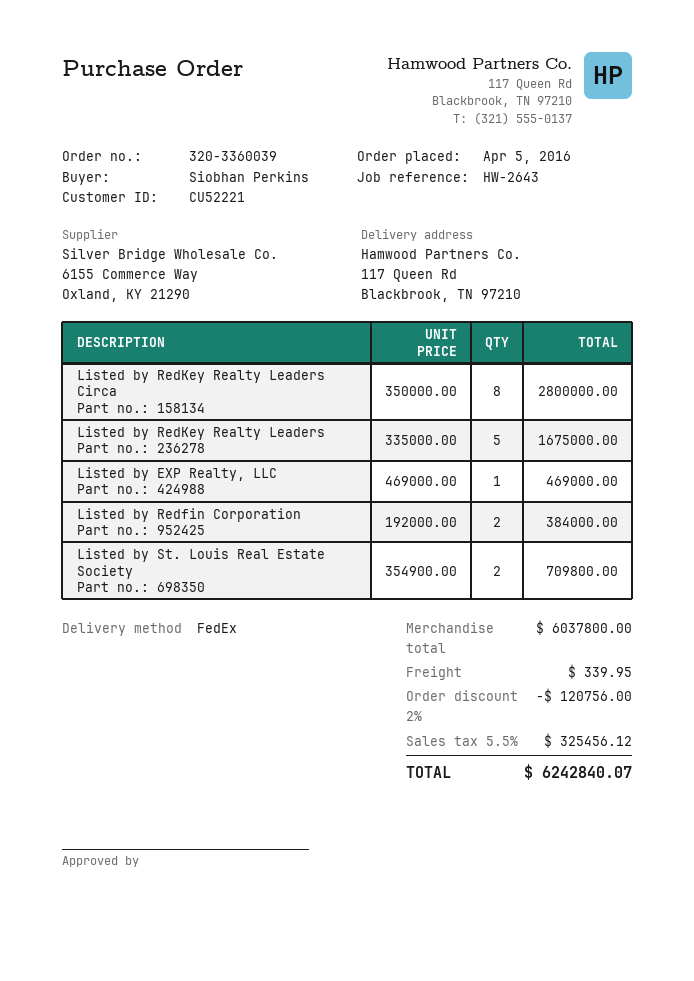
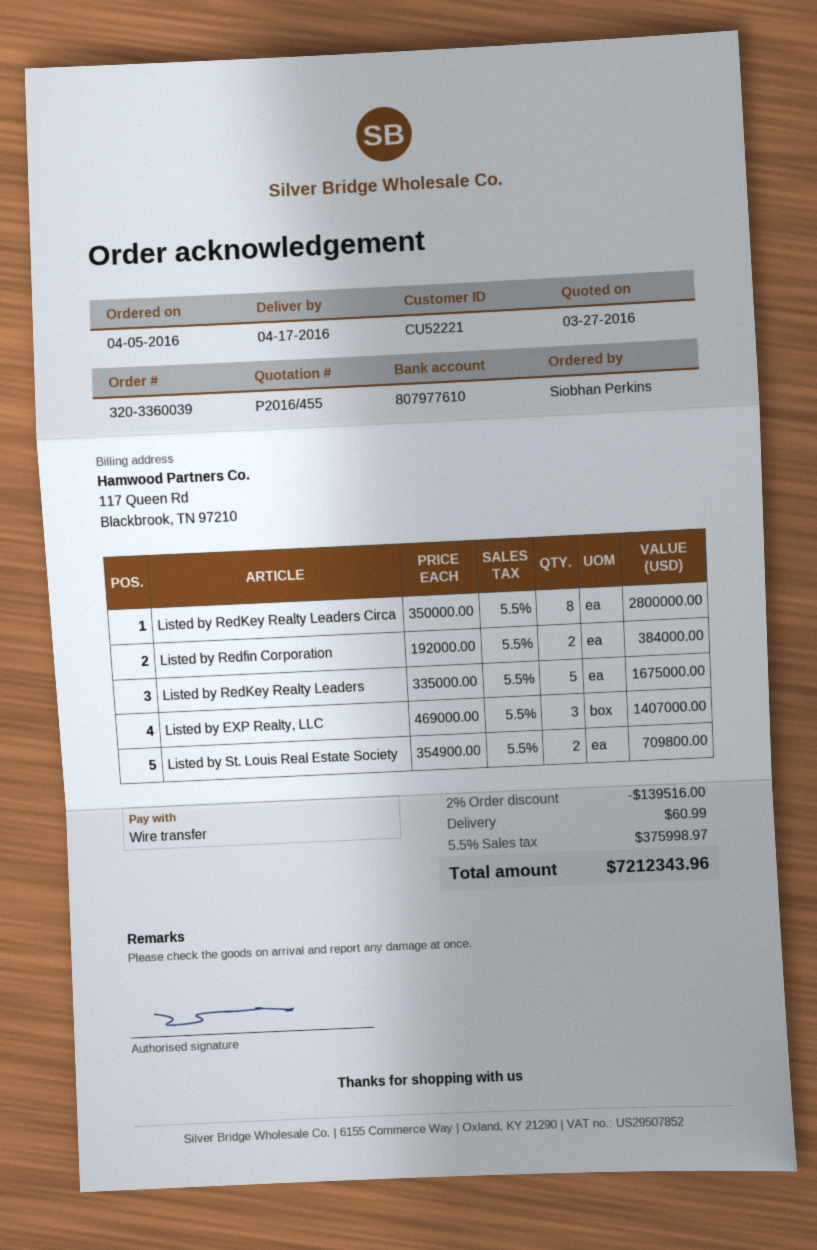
Listed by EXP Realty, LLC: 1 x 469000.00 = 469000.00 -> 3 x 469000.00 = 1407000.00
discount: 2% = 120756.00 -> 2% = 139516.00
shipping: 339.95 -> 60.99
tax: 5.5% = 325456.12 -> 5.5% = 375998.97
total: 6242840.07 -> 7212343.96

